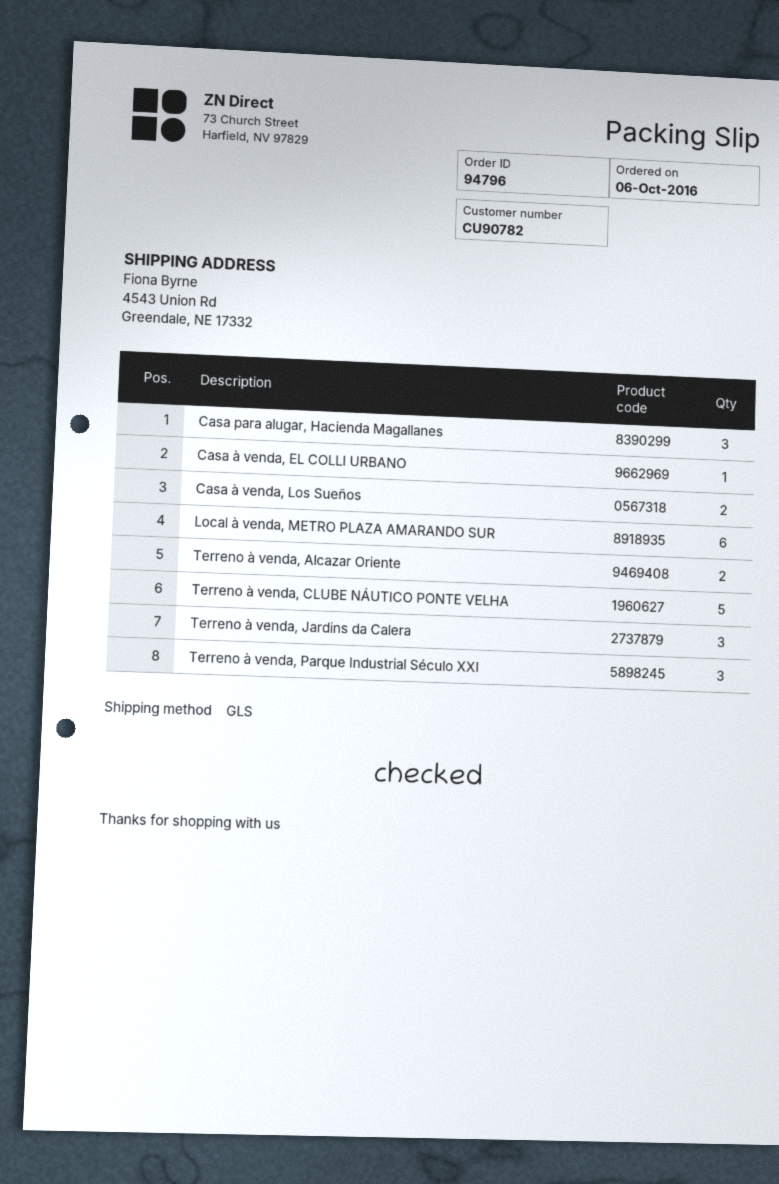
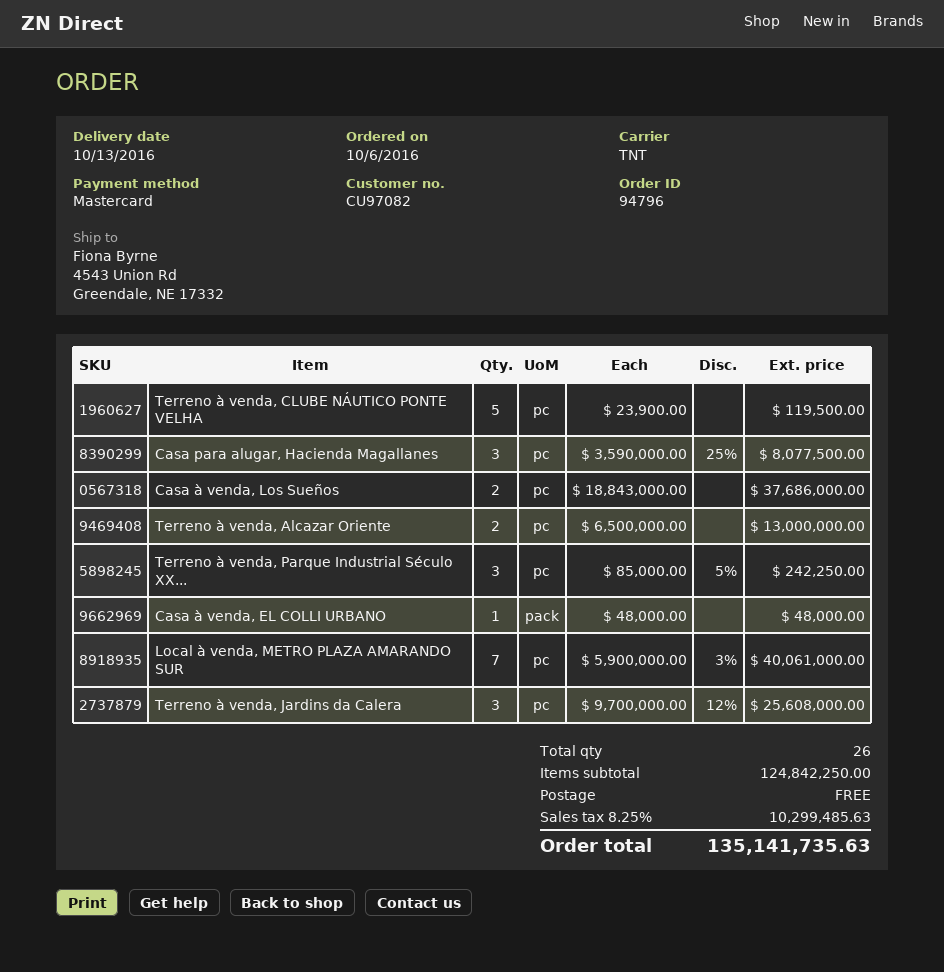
customer number: CU90782 -> CU97082
shipping method: GLS -> TNT
Local à venda, METRO PLAZA AMARANDO SUR: 6 -> 7

